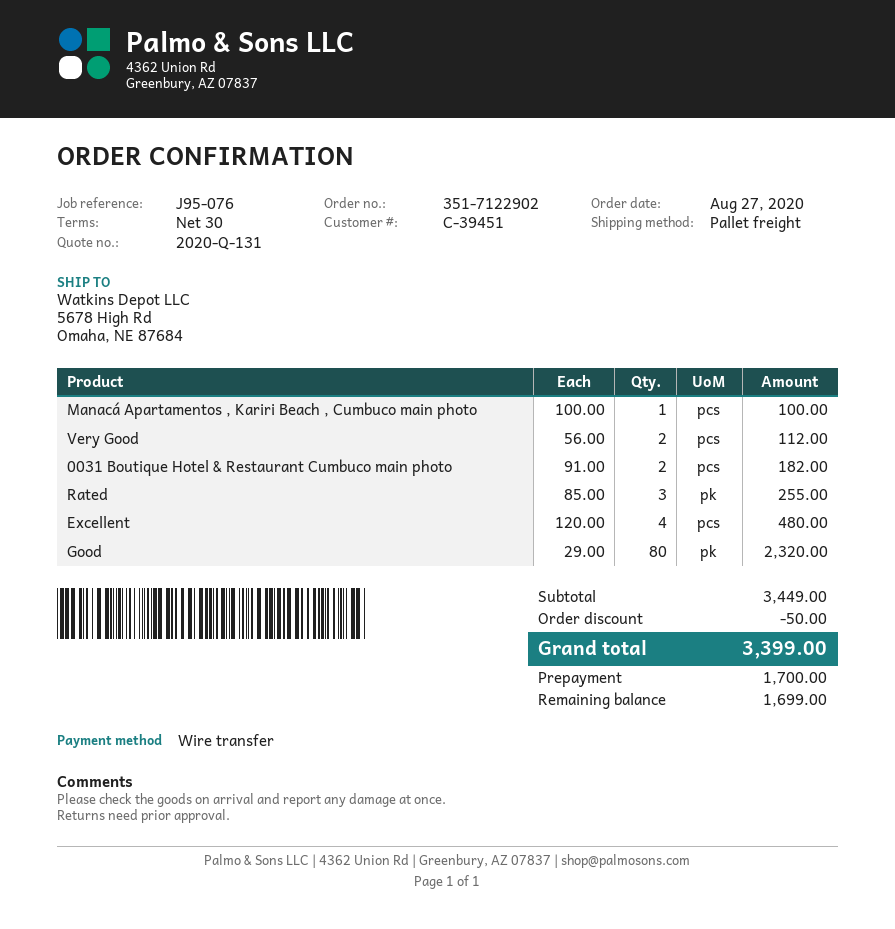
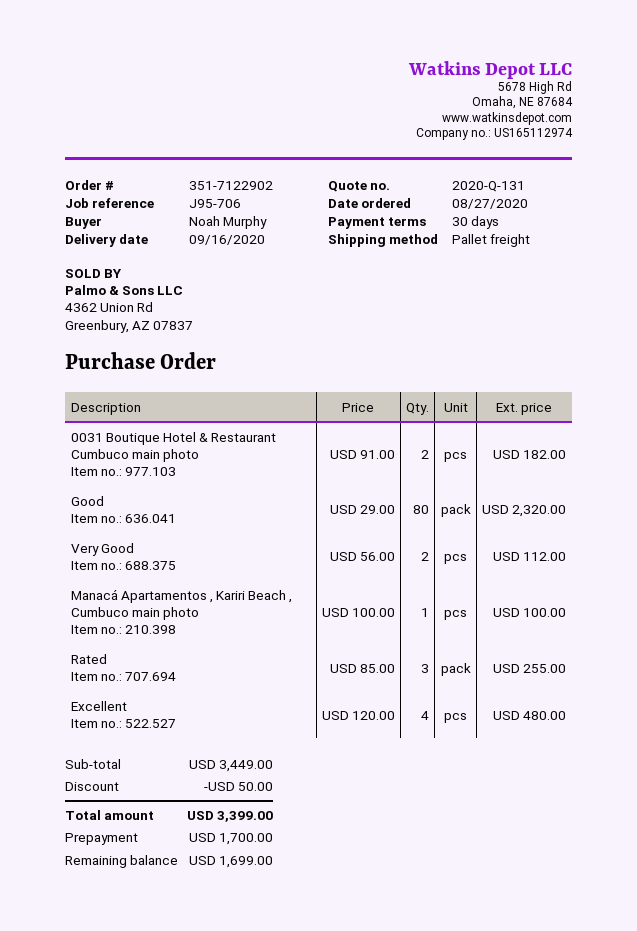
reference: J95-076 -> J95-706

